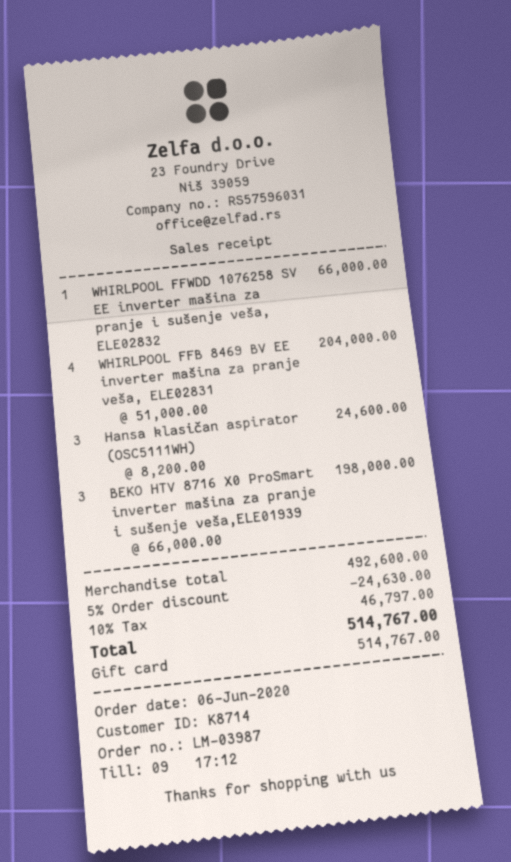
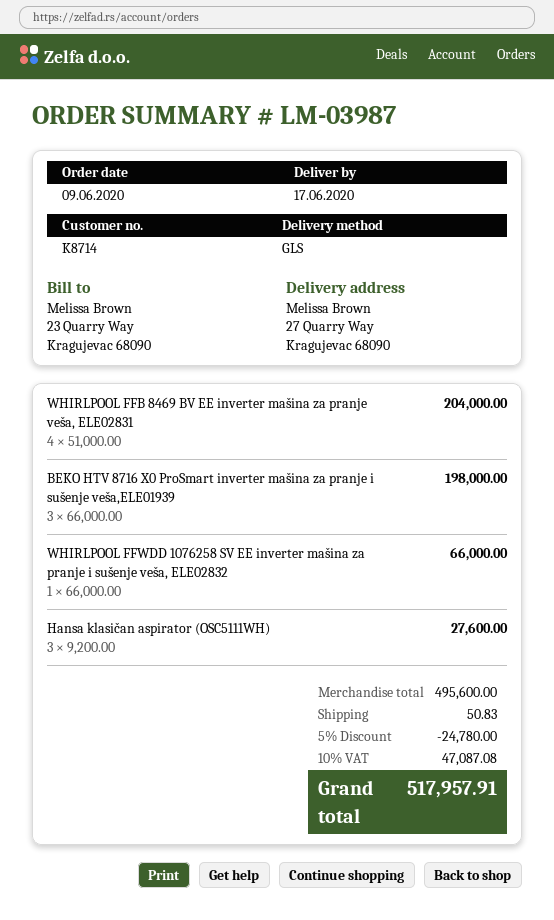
order date: 2020-06-06 -> 2020-06-09
Hansa klasičan aspirator (OSC5111WH): 3 x 8200.00 = 24600.00 -> 3 x 9200.00 = 27600.00
subtotal: 492600.00 -> 495600.00
discount: 5% = 24630.00 -> 5% = 24780.00
shipping: none -> 50.83
tax: 10% = 46797.00 -> 10% = 47087.08
total: 514767.00 -> 517957.91

